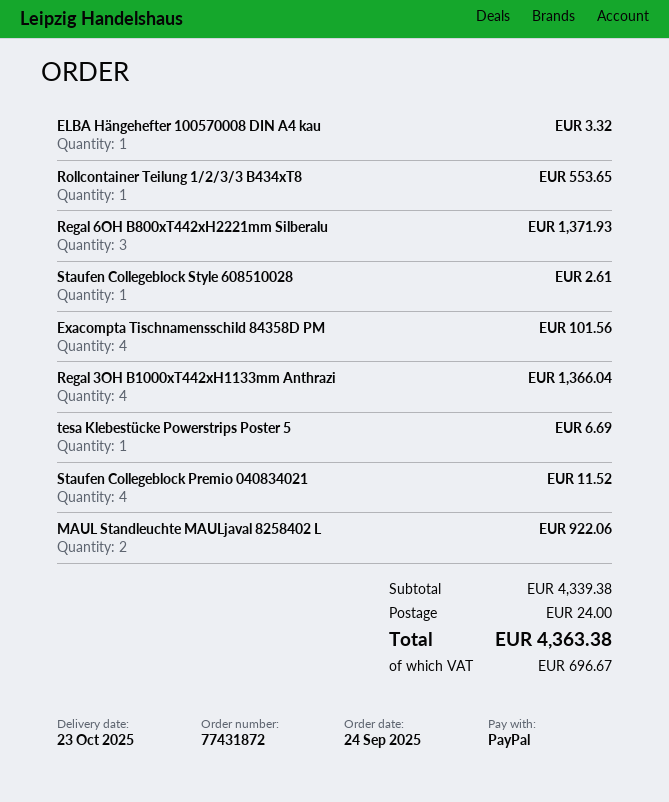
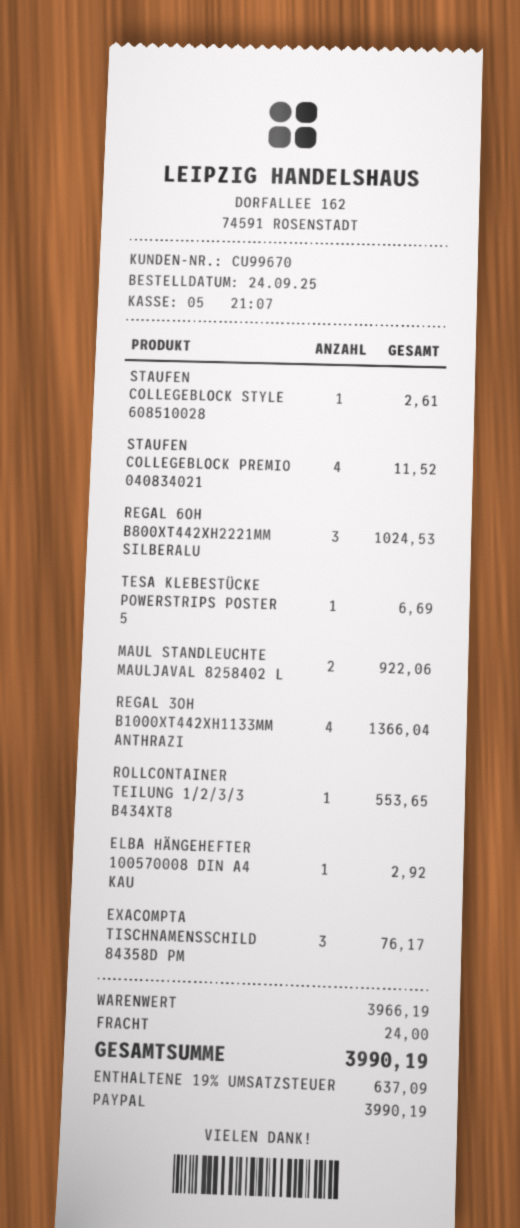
ELBA Hängehefter 100570008 DIN A4 kau: 1 for 3.32 -> 1 for 2.92
Regal 6OH B800xT442xH2221mm Silberalu: 3 for 1371.93 -> 3 for 1024.53
Exacompta Tischnamensschild 84358D PM: 4 for 101.56 -> 3 for 76.17
subtotal: 4339.38 -> 3966.19
tax: 696.67 -> 637.09
total: 4363.38 -> 3990.19

